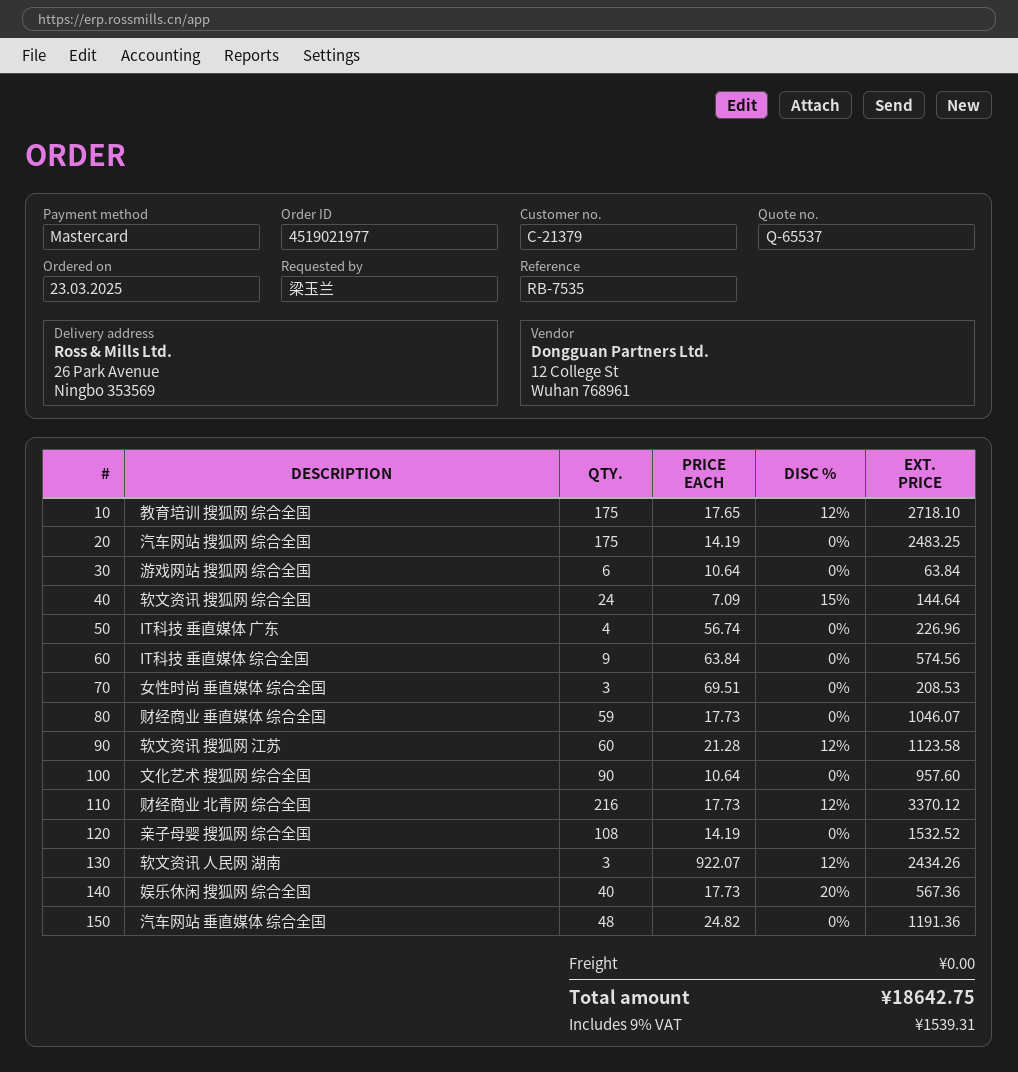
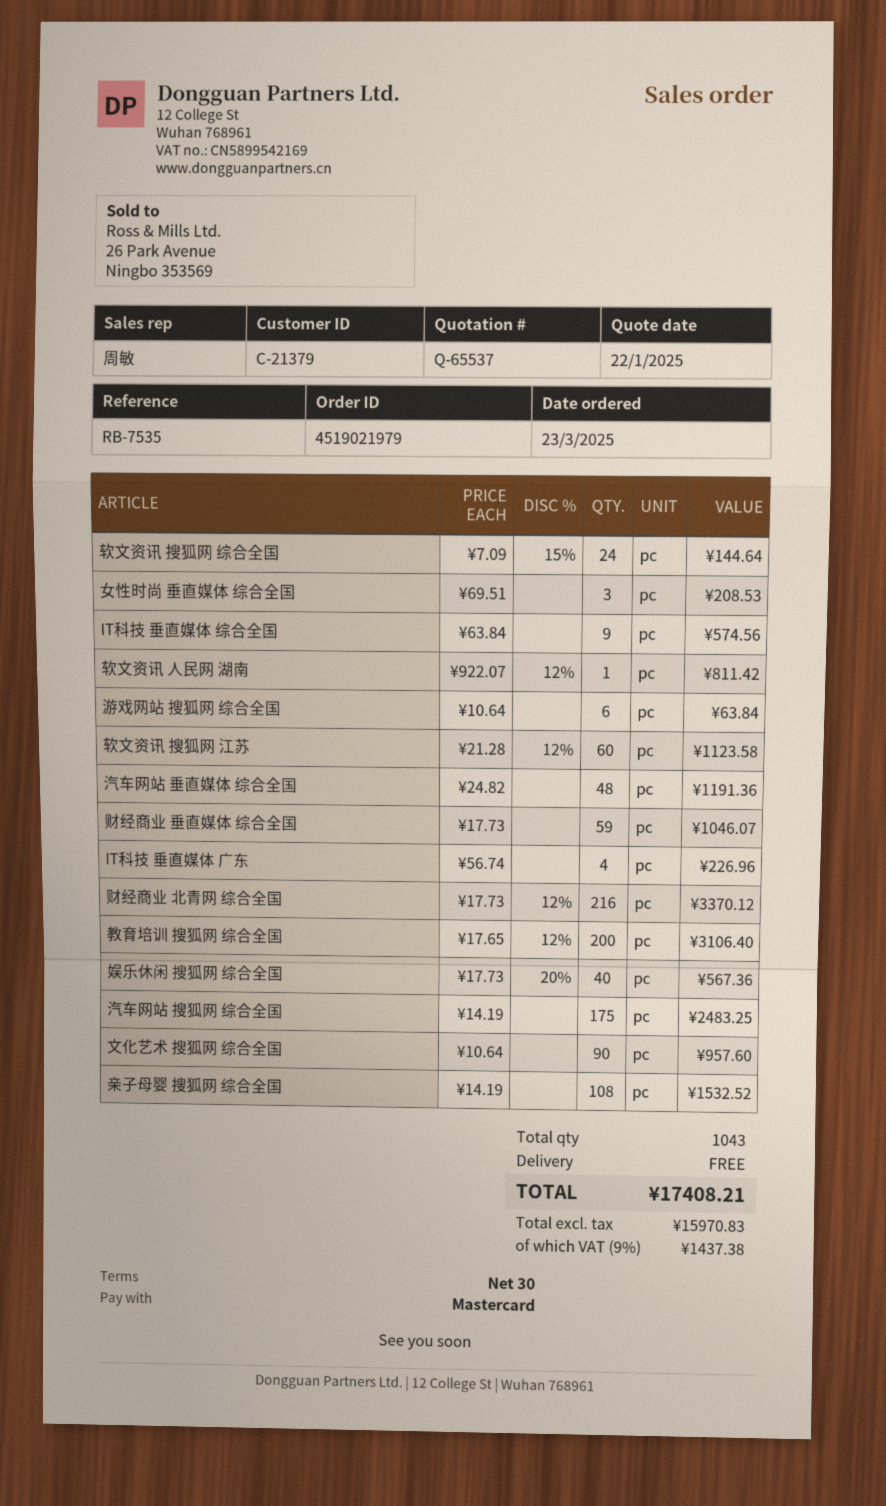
order number: 4519021977 -> 4519021979
教育培训 搜狐网 综合全国: 175 x 17.65 - 12% = 2718.10 -> 200 x 17.65 - 12% = 3106.40
软文资讯 人民网 湖南: 3 x 922.07 - 12% = 2434.26 -> 1 x 922.07 - 12% = 811.42
tax: 9% = 1539.31 -> 9% = 1437.38
total: 18642.75 -> 17408.21

